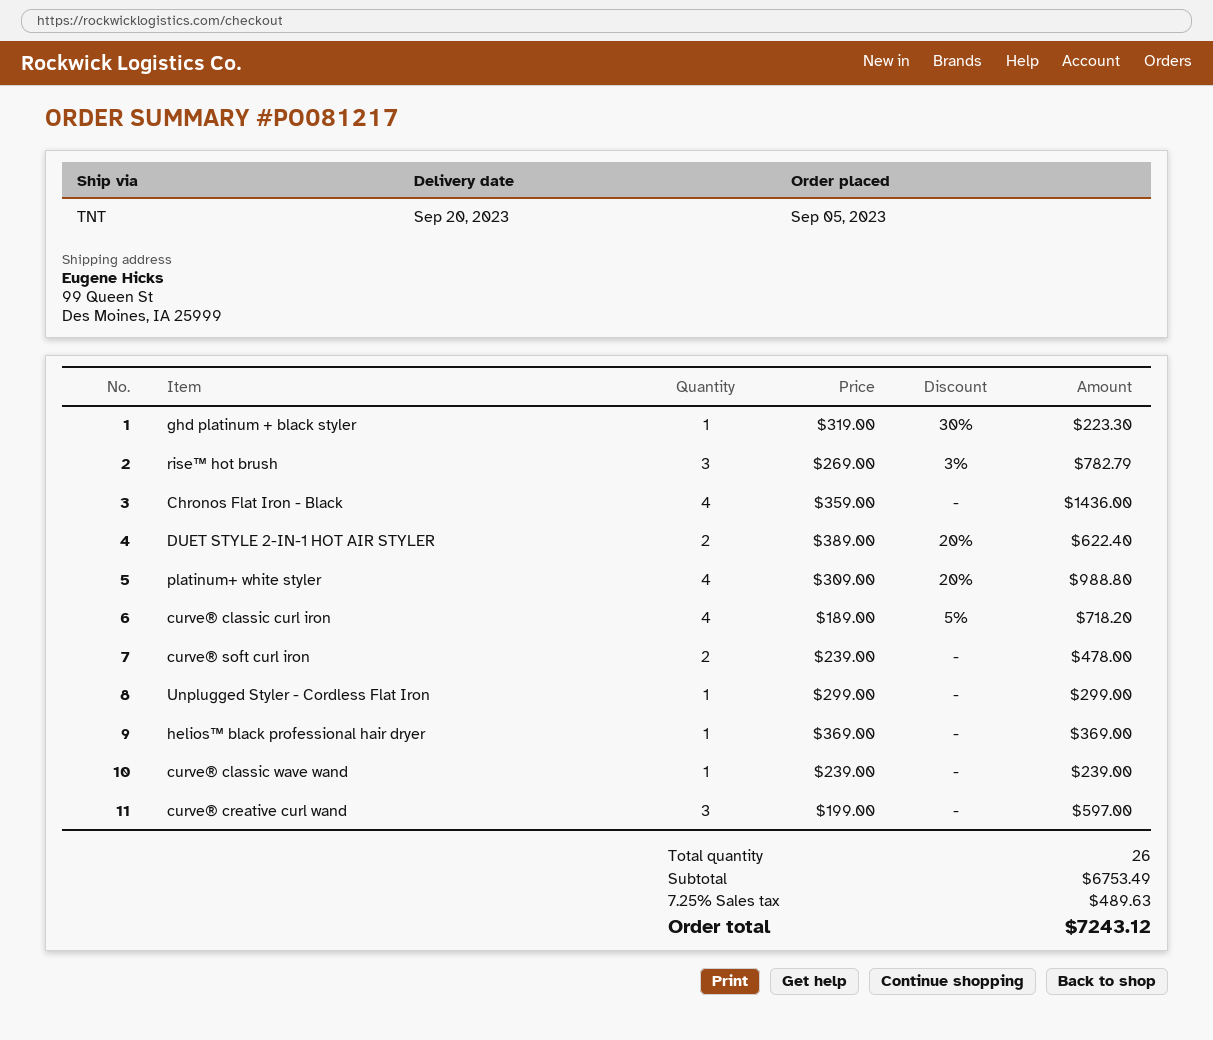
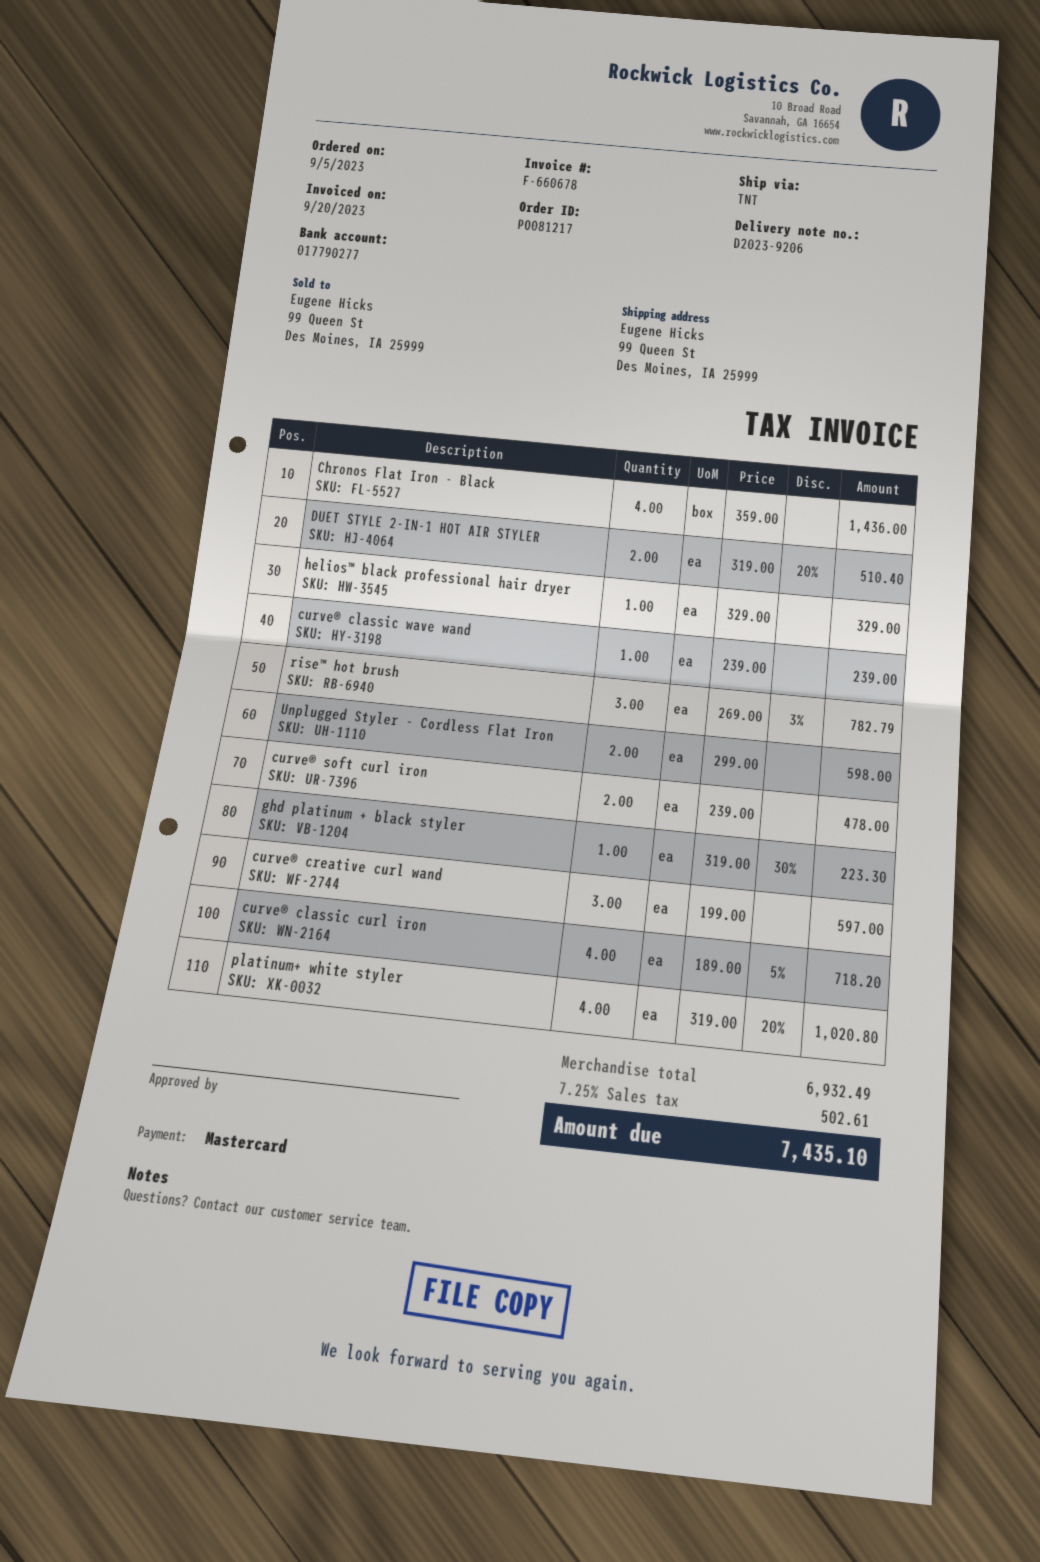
DUET STYLE 2-IN-1 HOT AIR STYLER: 2 x 389.00 - 20% = 622.40 -> 2 x 319.00 - 20% = 510.40
platinum+ white styler: 4 x 309.00 - 20% = 988.80 -> 4 x 319.00 - 20% = 1020.80
Unplugged Styler - Cordless Flat Iron: 1 x 299.00 = 299.00 -> 2 x 299.00 = 598.00
helios™ black professional hair dryer: 1 x 369.00 = 369.00 -> 1 x 329.00 = 329.00
subtotal: 6753.49 -> 6932.49
tax: 7.25% = 489.63 -> 7.25% = 502.61
total: 7243.12 -> 7435.10

